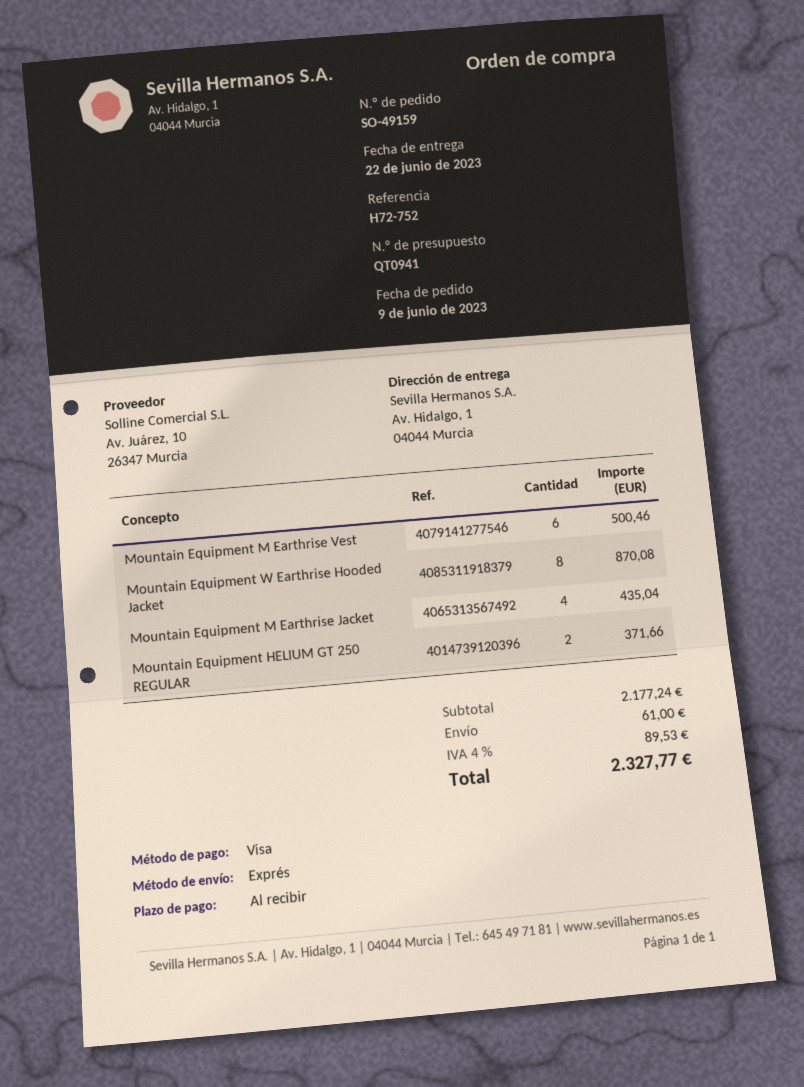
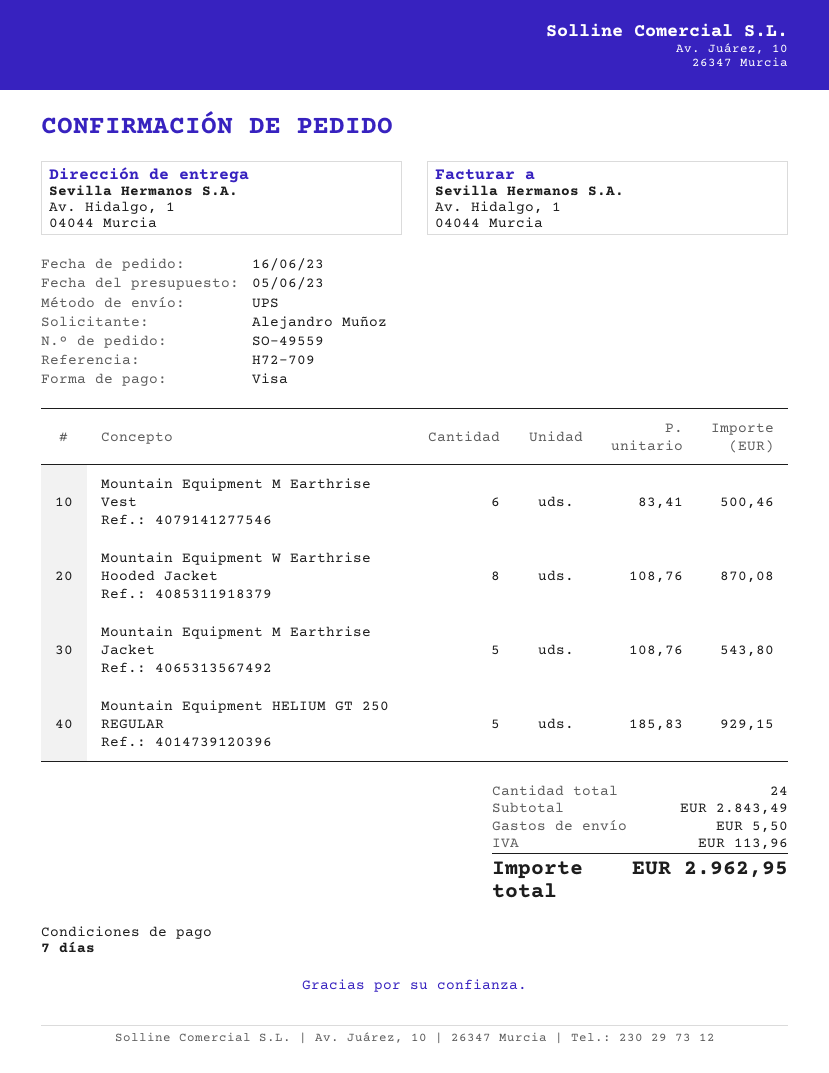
order number: SO-49159 -> SO-49559
order date: 2023-06-09 -> 2023-06-16
payment terms: on receipt -> 7 days
reference: H72-752 -> H72-709
shipping method: express -> UPS
Mountain Equipment M Earthrise Jacket: 4 for 435.04 -> 5 for 543.80
Mountain Equipment HELIUM GT 250 REGULAR: 2 for 371.66 -> 5 for 929.15
subtotal: 2177.24 -> 2843.49
shipping: 61.00 -> 5.50
tax: 89.53 -> 113.96
total: 2327.77 -> 2962.95

